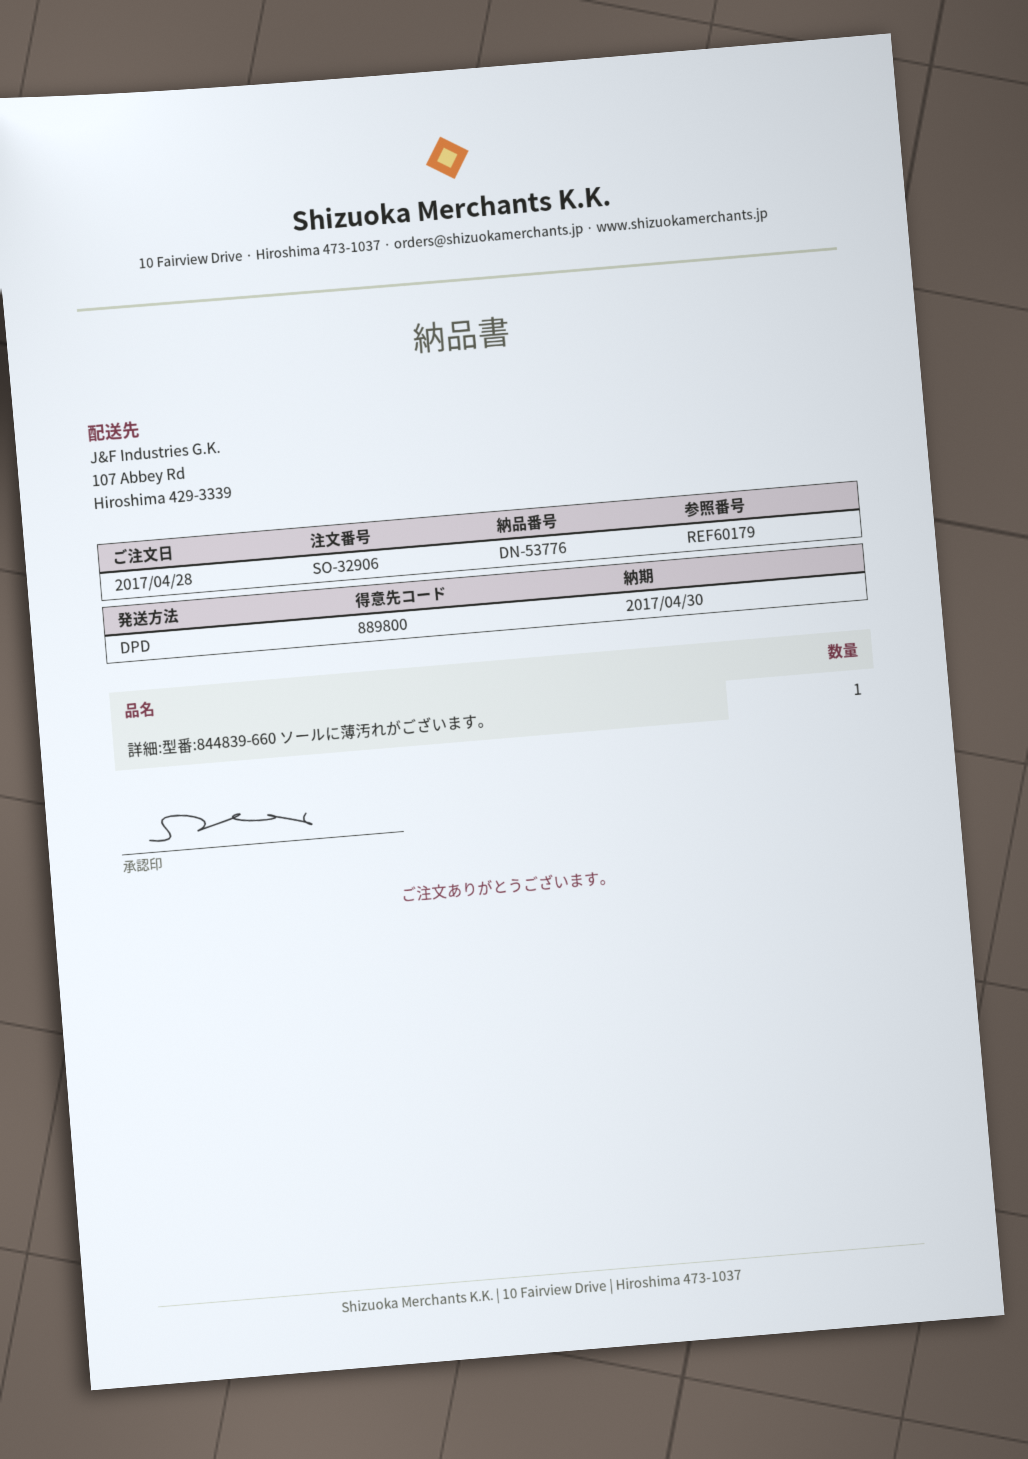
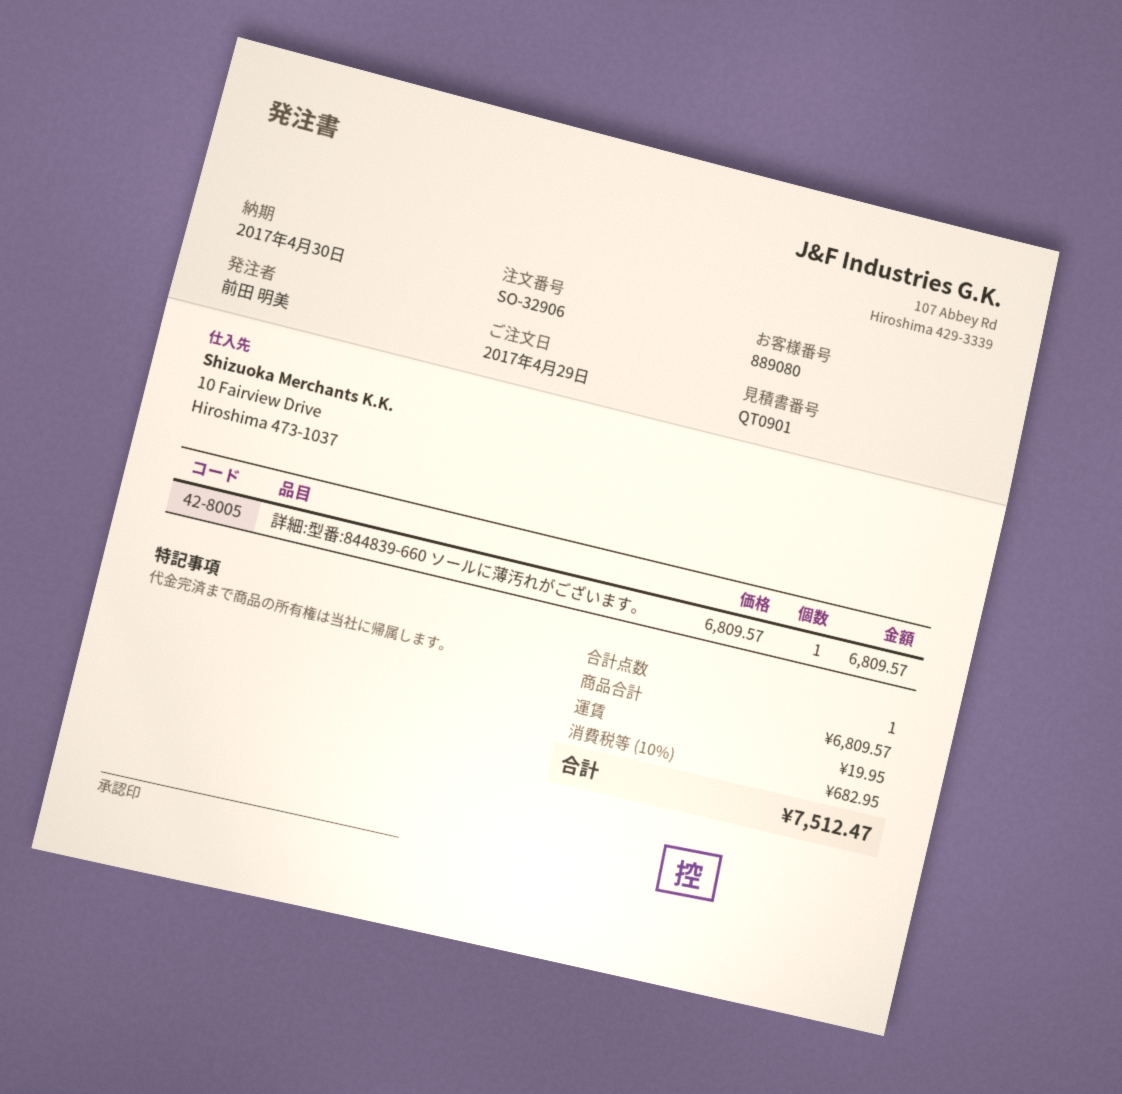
order date: 2017-04-28 -> 2017-04-29
customer number: 889800 -> 889080

